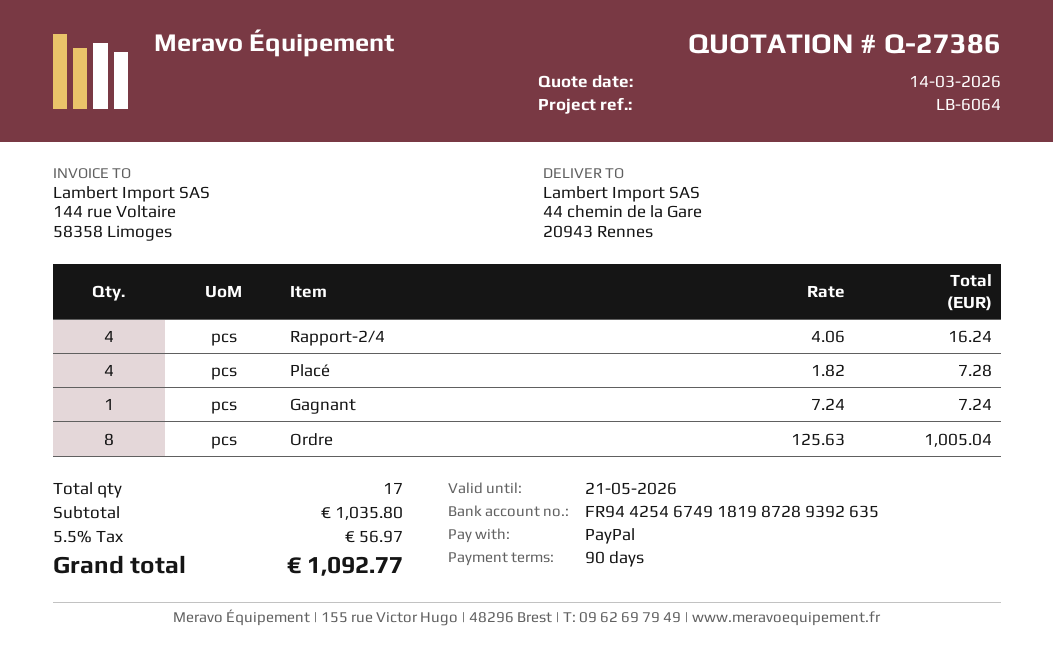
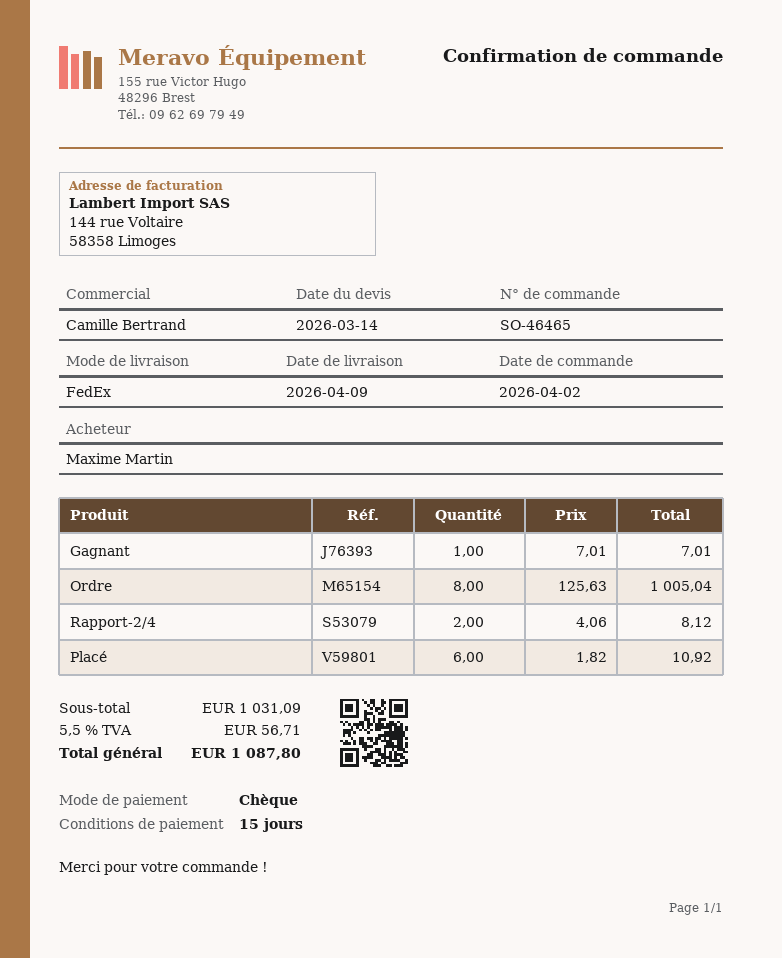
payment terms: 90 days -> 15 days
payment method: PayPal -> cheque
Rapport-2/4: 4 x 4.06 = 16.24 -> 2 x 4.06 = 8.12
Placé: 4 x 1.82 = 7.28 -> 6 x 1.82 = 10.92
Gagnant: 1 x 7.24 = 7.24 -> 1 x 7.01 = 7.01
subtotal: 1035.80 -> 1031.09
tax: 5.5% = 56.97 -> 5.5% = 56.71
total: 1092.77 -> 1087.80

